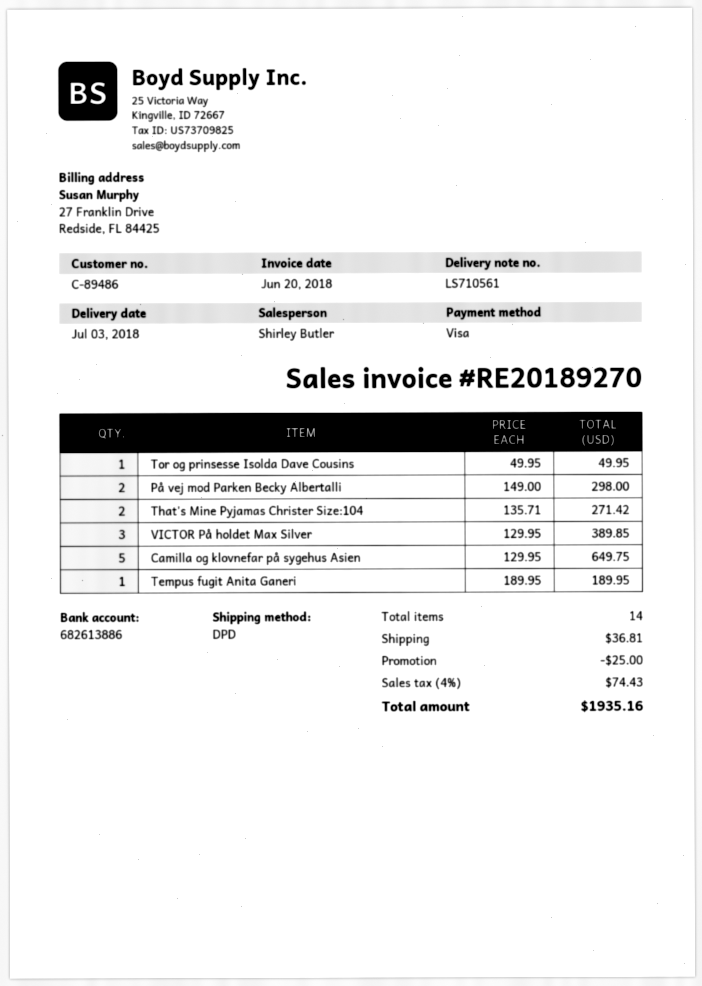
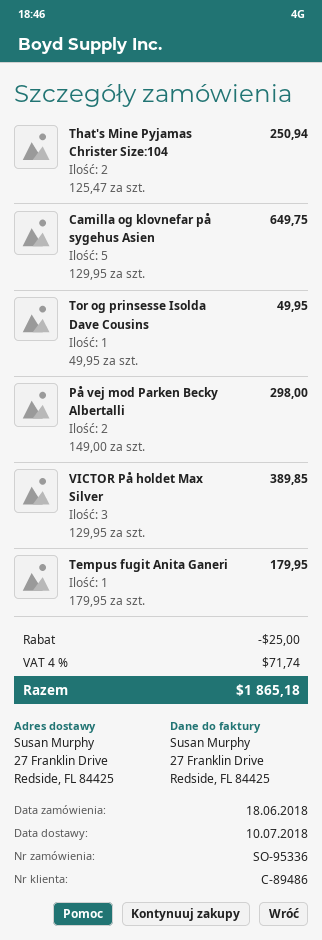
delivery date: 2018-07-03 -> 2018-07-10
That's Mine Pyjamas Christer Size:104: 2 x 135.71 = 271.42 -> 2 x 125.47 = 250.94
Tempus fugit Anita Ganeri: 1 x 189.95 = 189.95 -> 1 x 179.95 = 179.95
shipping: 36.81 -> none
tax: 4% = 74.43 -> 4% = 71.74
total: 1935.16 -> 1865.18

